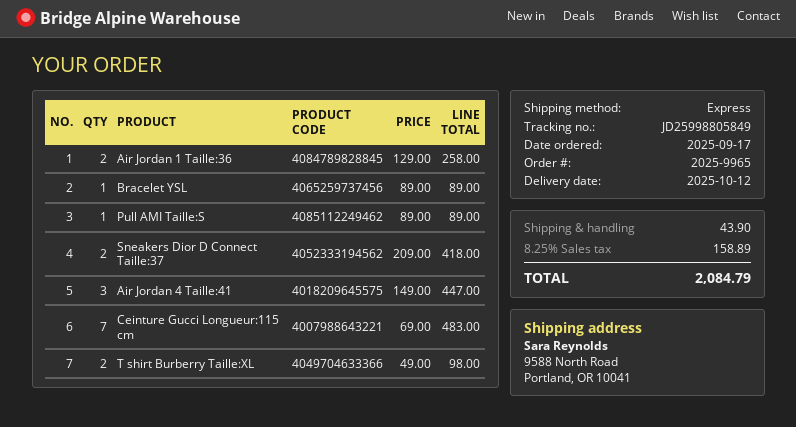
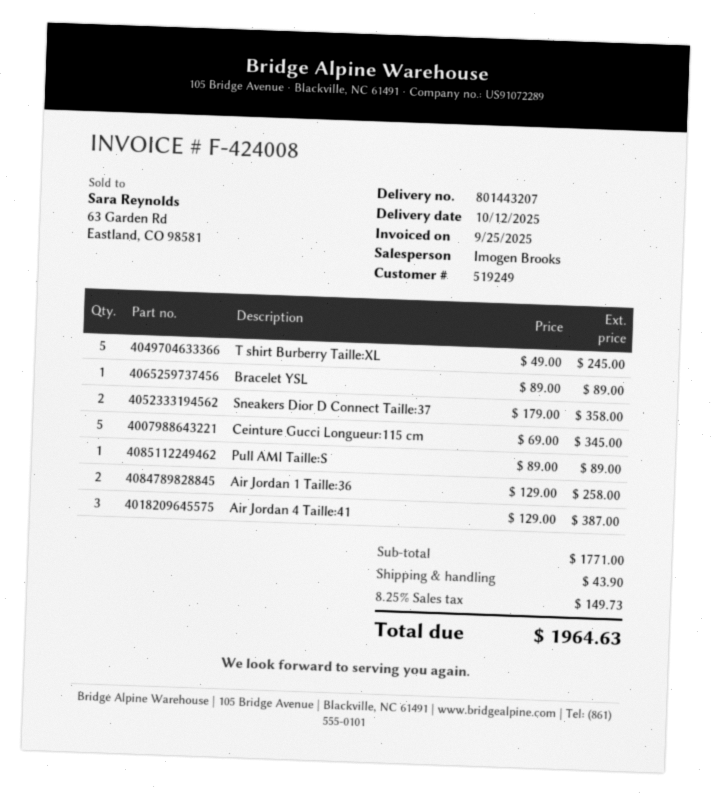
Sneakers Dior D Connect Taille:37: 2 x 209.00 = 418.00 -> 2 x 179.00 = 358.00
Air Jordan 4 Taille:41: 3 x 149.00 = 447.00 -> 3 x 129.00 = 387.00
Ceinture Gucci Longueur:115 cm: 7 x 69.00 = 483.00 -> 5 x 69.00 = 345.00
T shirt Burberry Taille:XL: 2 x 49.00 = 98.00 -> 5 x 49.00 = 245.00
tax: 8.25% = 158.89 -> 8.25% = 149.73
total: 2084.79 -> 1964.63

